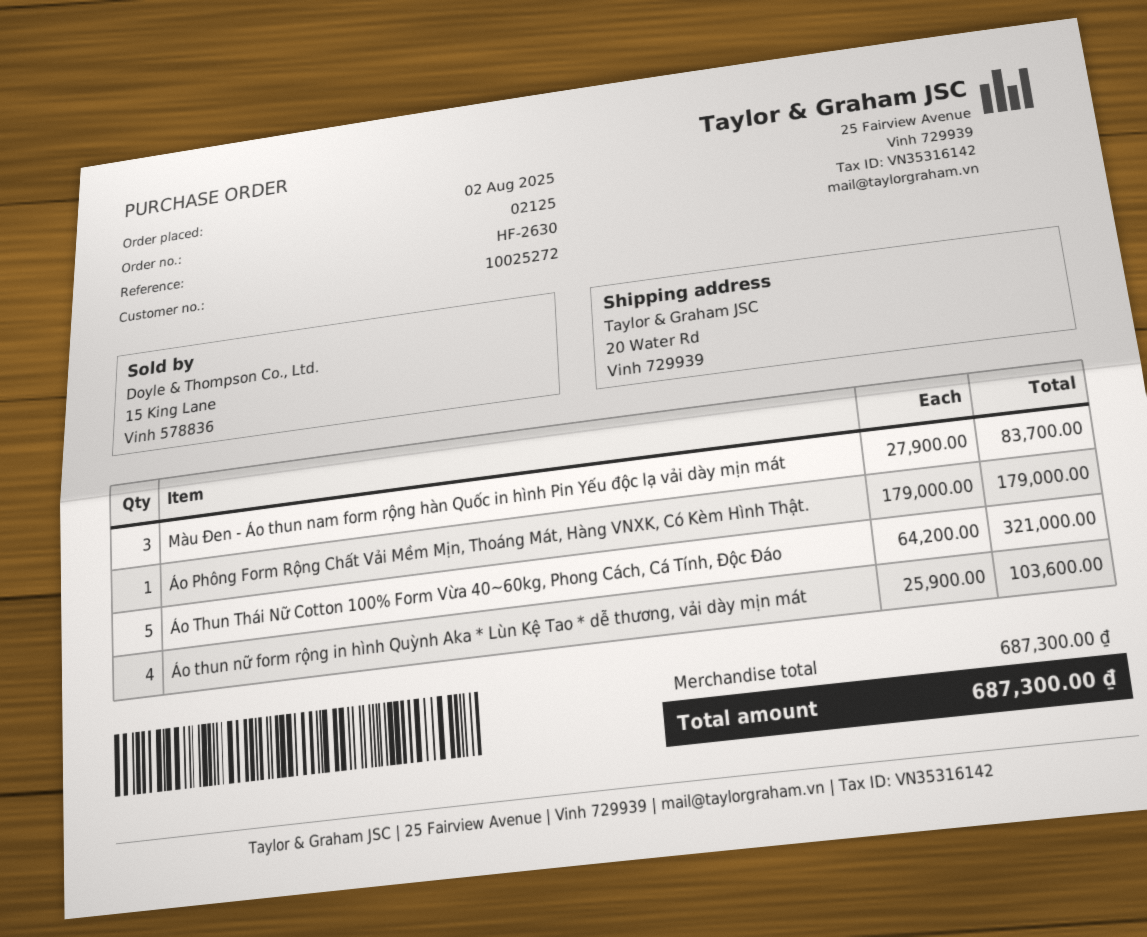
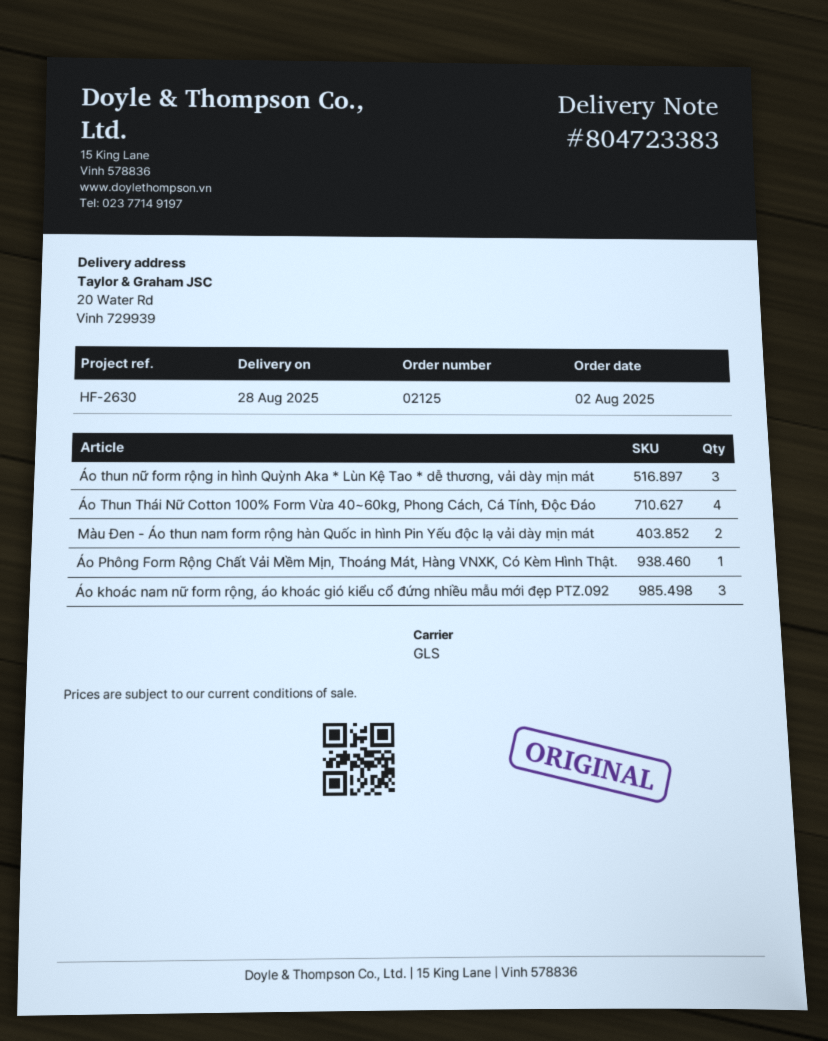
Màu Đen - Áo thun nam form rộng hàn Quốc in hình Pin Yếu độc lạ vải dày mịn mát: 3 -> 2
Áo Thun Thái Nữ Cotton 100% Form Vừa 40~60kg, Phong Cách, Cá Tính, Độc Đáo: 5 -> 4
Áo thun nữ form rộng in hình Quỳnh Aka * Lùn Kệ Tao * dễ thương, vải dày mịn mát: 4 -> 3
Áo khoác nam nữ form rộng, áo khoác gió kiểu cổ đứng nhiều mẫu mới đẹp PTZ.092: none -> 3

